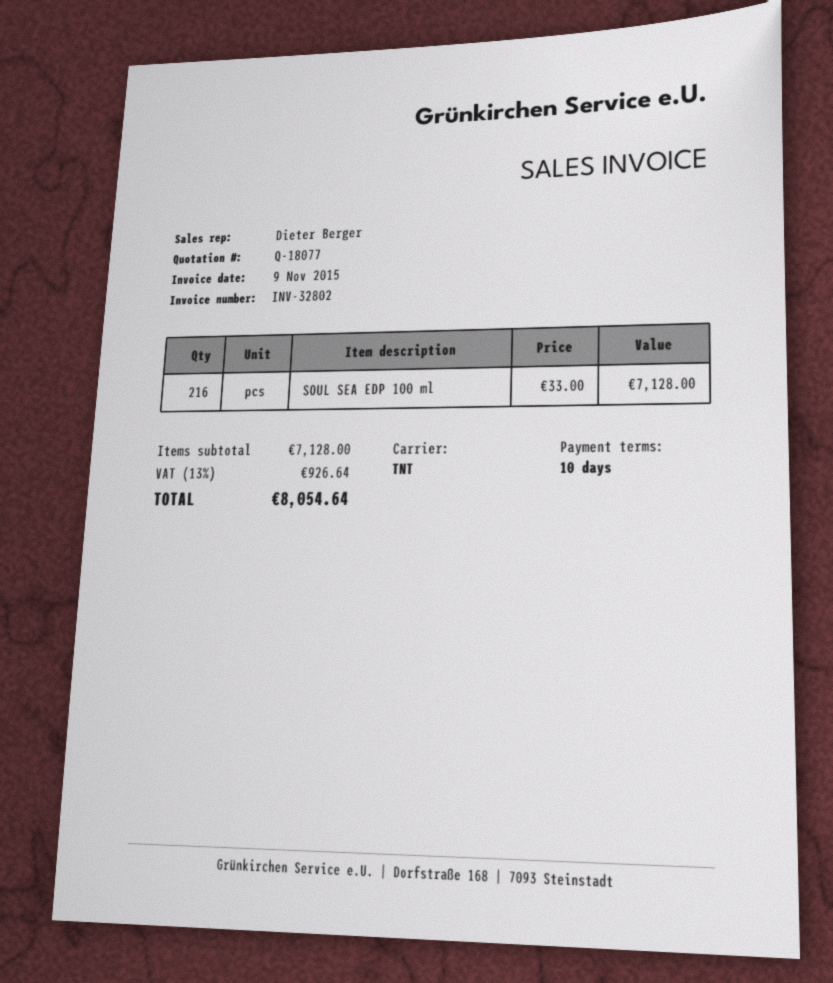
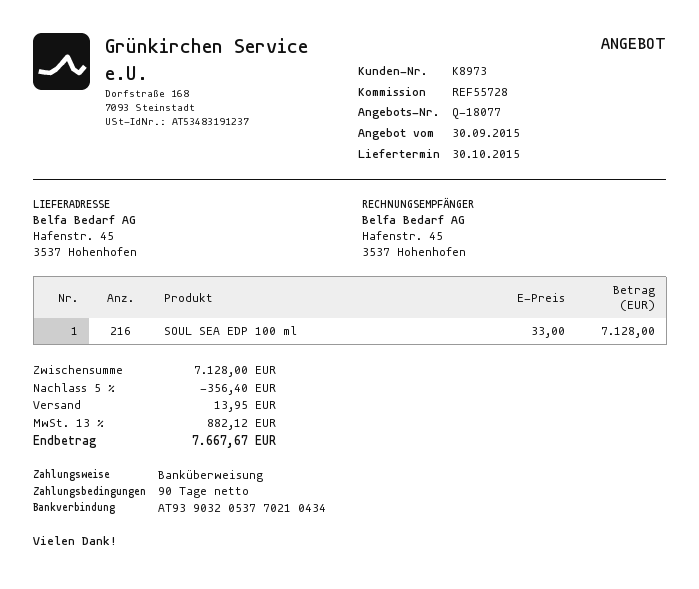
payment terms: 10 days -> 90 days
discount: none -> 5% = 356.40
shipping: none -> 13.95
tax: 13% = 926.64 -> 13% = 882.12
total: 8054.64 -> 7667.67

